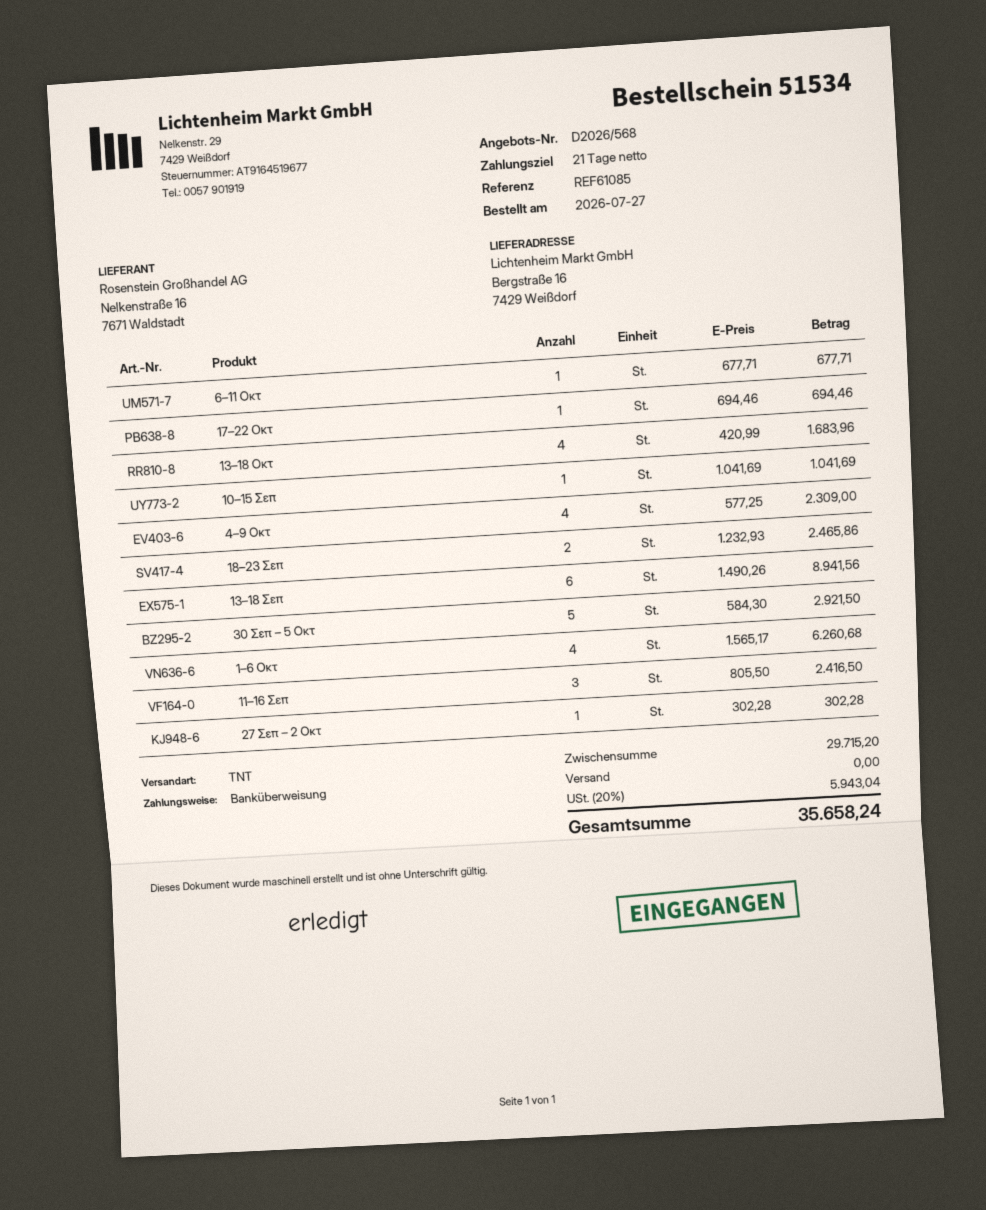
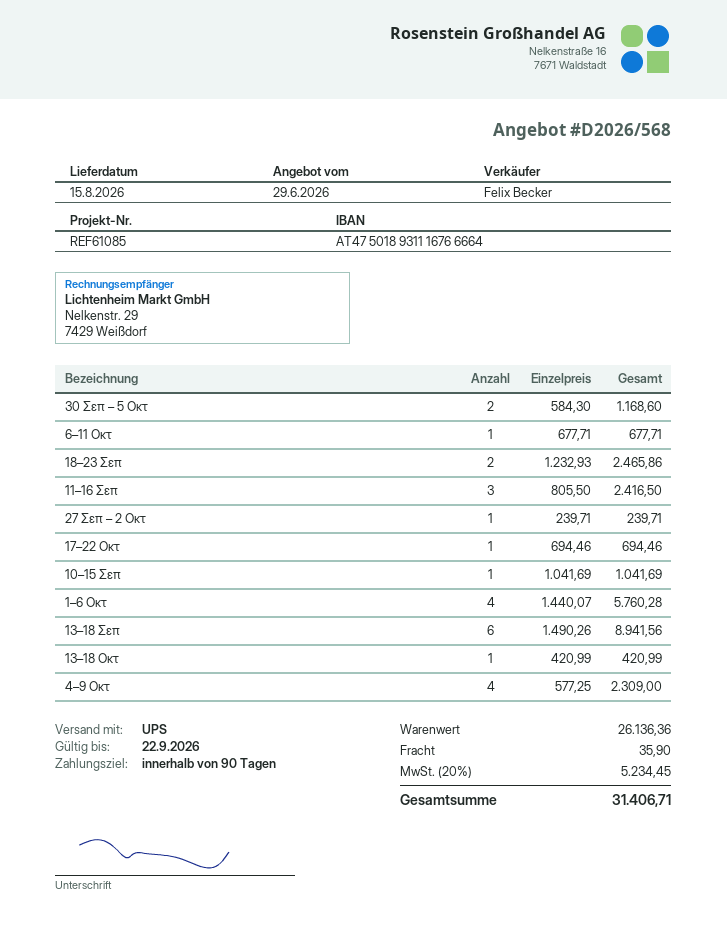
payment terms: 21 days -> 90 days
shipping method: TNT -> UPS
13–18 Οκτ: 4 x 420.99 = 1683.96 -> 1 x 420.99 = 420.99
30 Σεπ – 5 Οκτ: 5 x 584.30 = 2921.50 -> 2 x 584.30 = 1168.60
1–6 Οκτ: 4 x 1565.17 = 6260.68 -> 4 x 1440.07 = 5760.28
27 Σεπ – 2 Οκτ: 1 x 302.28 = 302.28 -> 1 x 239.71 = 239.71
subtotal: 29715.20 -> 26136.36
shipping: 0.00 -> 35.90
tax: 20% = 5943.04 -> 20% = 5234.45
total: 35658.24 -> 31406.71

